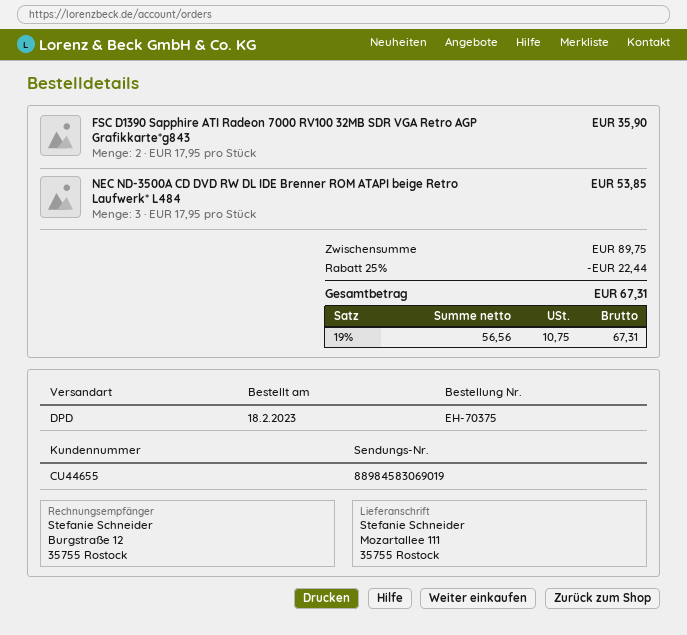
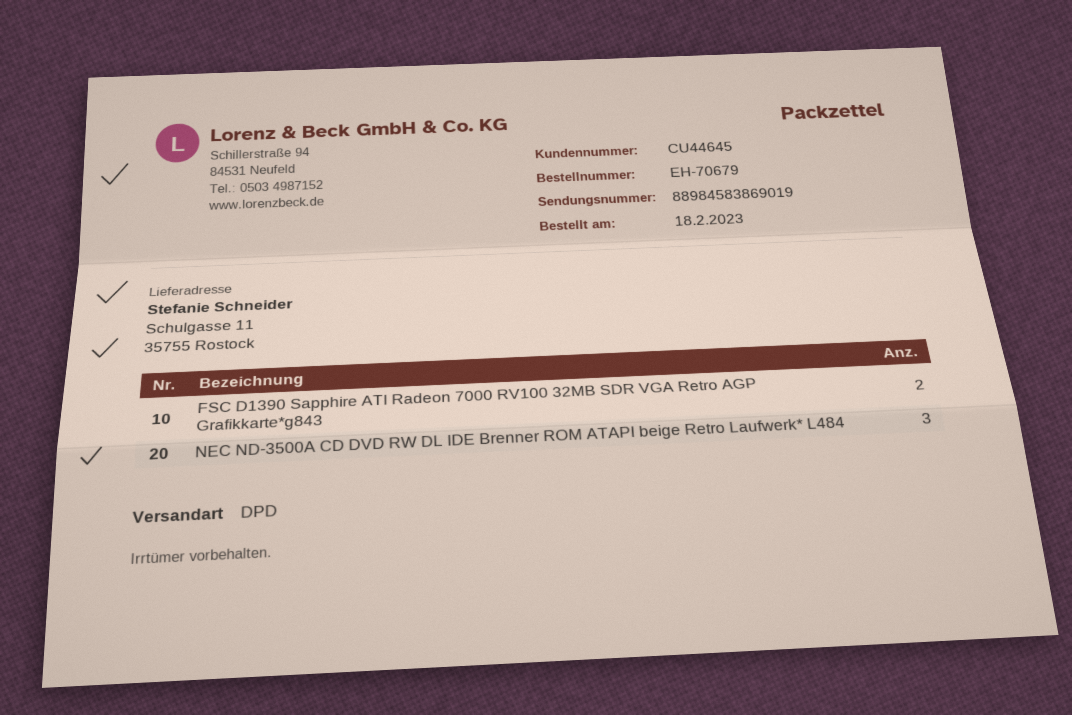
order number: EH-70375 -> EH-70679
customer number: CU44655 -> CU44645
tracking number: 88984583069019 -> 88984583869019
ship to: Mozartallee 111, 35755 Rostock -> Schulgasse 11, 35755 Rostock

